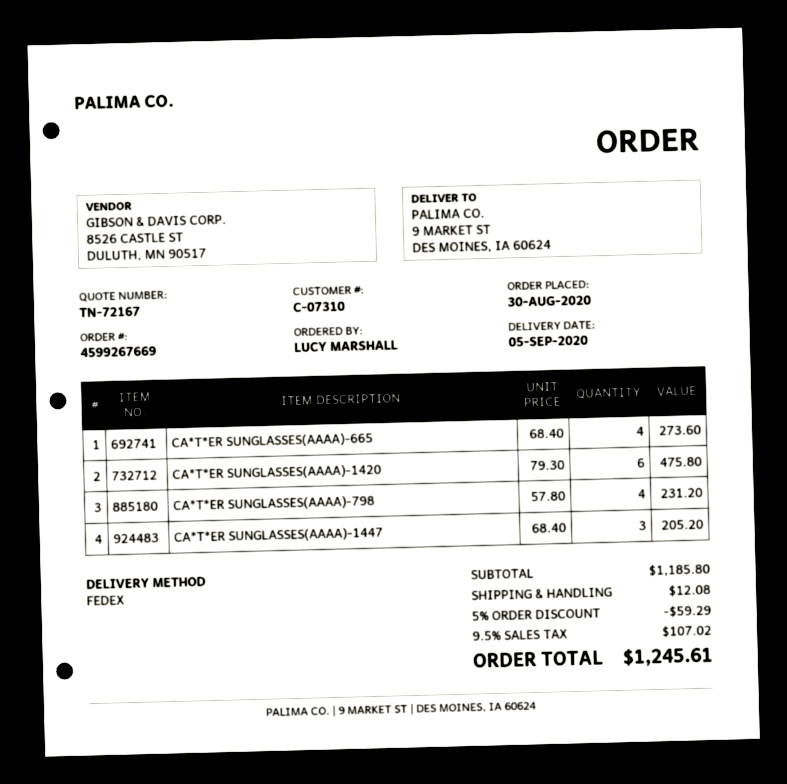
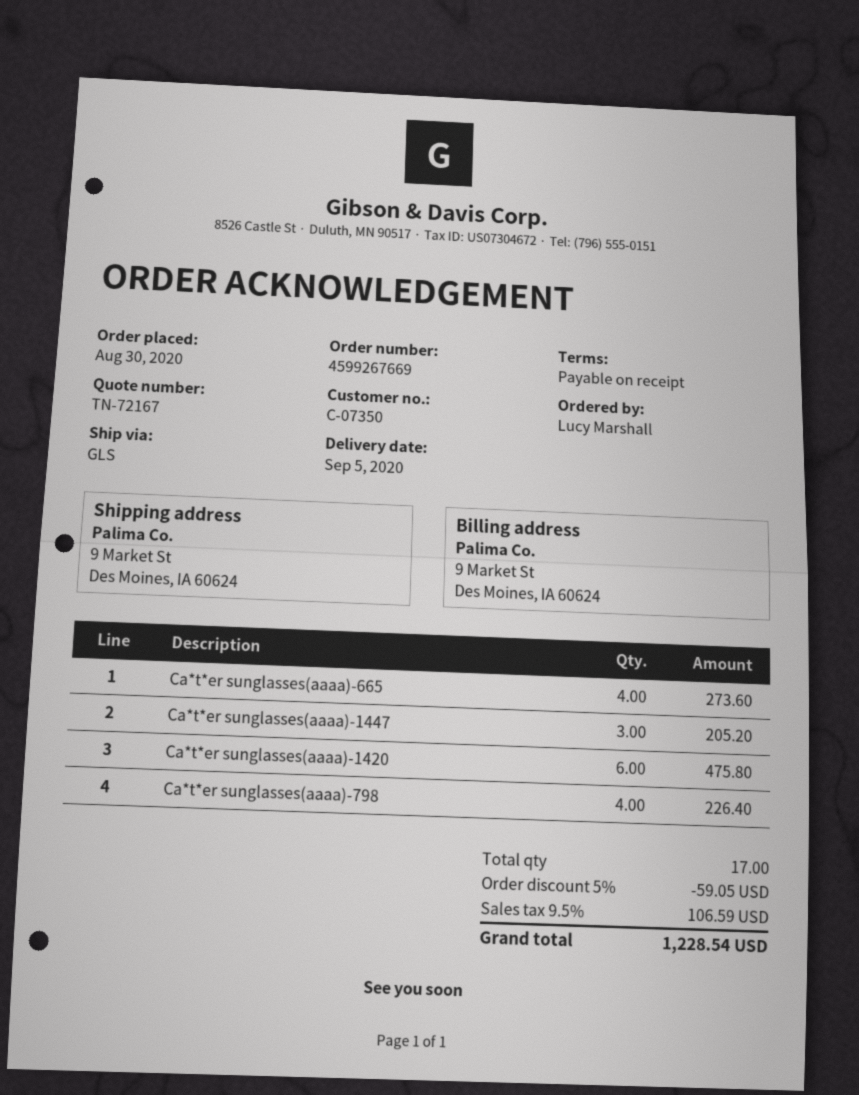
customer number: C-07310 -> C-07350
shipping method: FedEx -> GLS
CA*T*ER SUNGLASSES(AAAA)-798: 4 for 231.20 -> 4 for 226.40
discount: 5% = 59.29 -> 5% = 59.05
shipping: 12.08 -> none
tax: 9.5% = 107.02 -> 9.5% = 106.59
total: 1245.61 -> 1228.54

